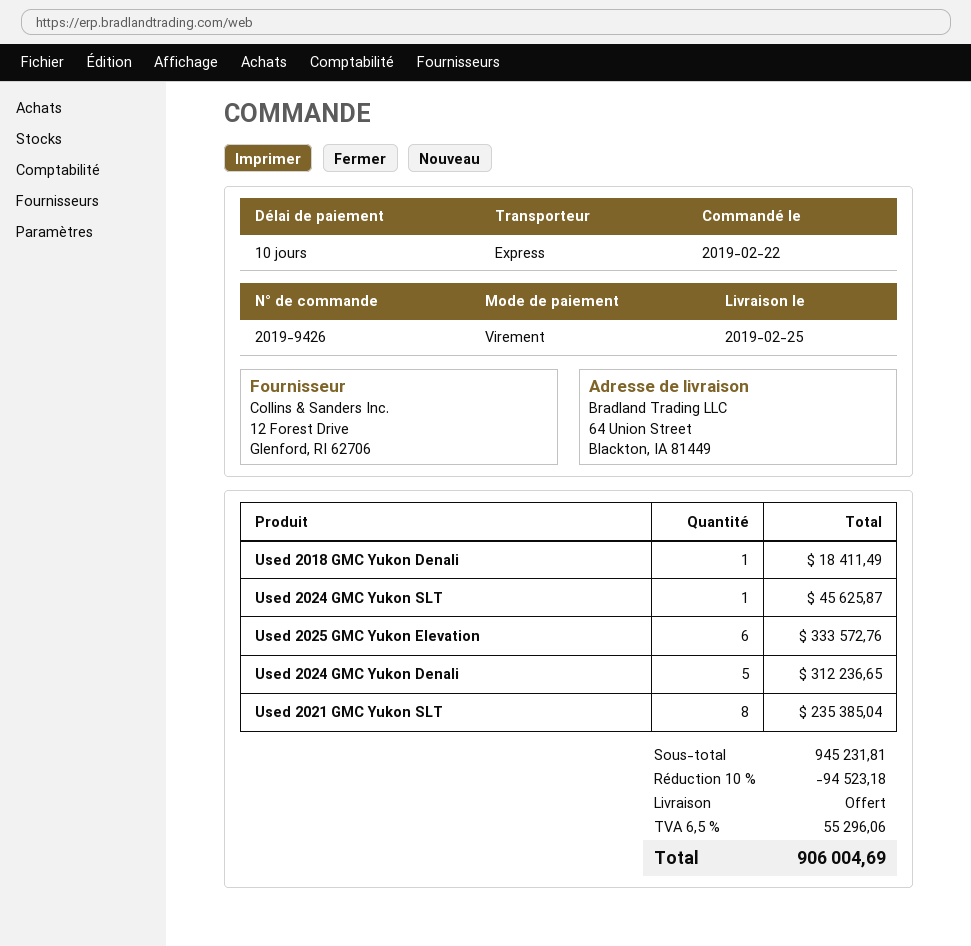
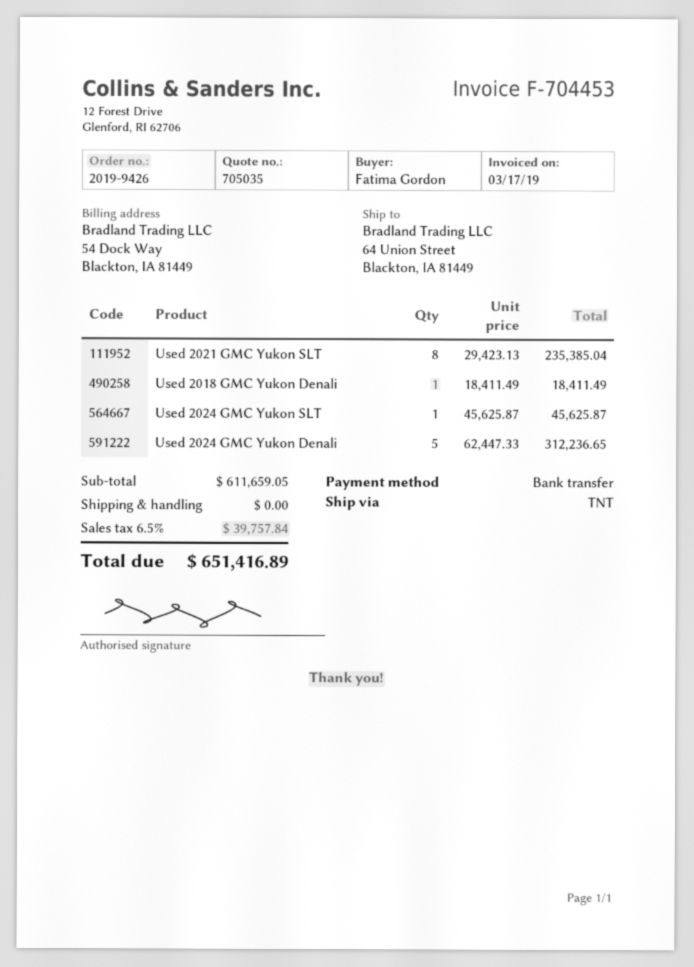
shipping method: express -> TNT
Used 2025 GMC Yukon Elevation: 6 for 333572.76 -> none
subtotal: 945231.81 -> 611659.05
discount: 10% = 94523.18 -> none
tax: 6.5% = 55296.06 -> 6.5% = 39757.84
total: 906004.69 -> 651416.89

